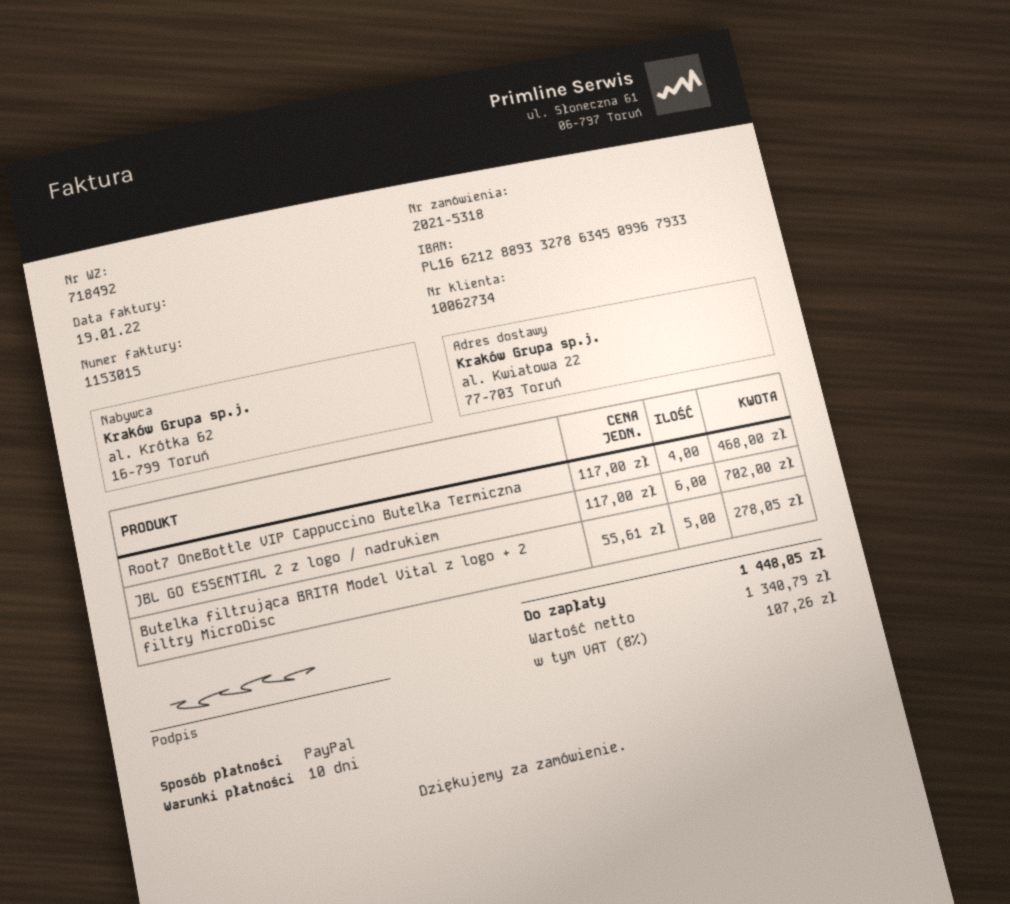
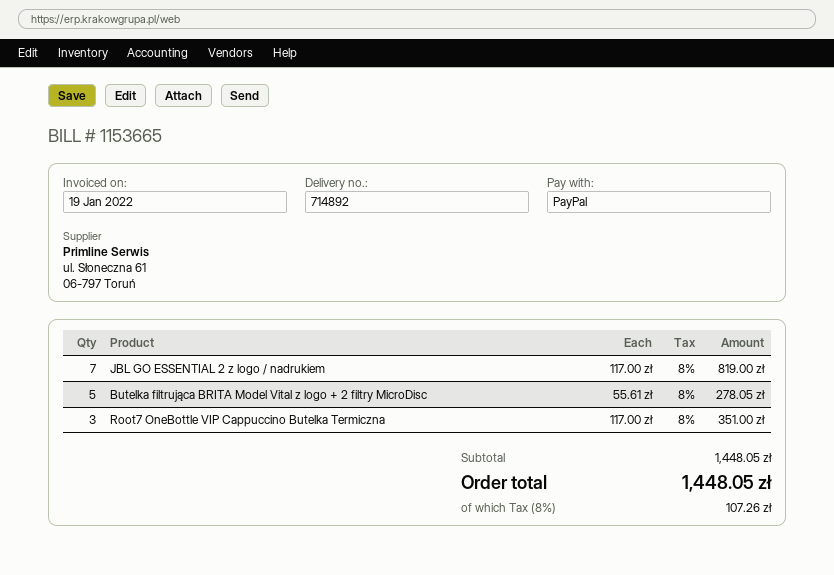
delivery note number: 718492 -> 714892
invoice number: 1153015 -> 1153665
Root7 OneBottle VIP Cappuccino Butelka Termiczna: 4 x 117.00 = 468.00 -> 3 x 117.00 = 351.00
JBL GO ESSENTIAL 2 z logo / nadrukiem: 6 x 117.00 = 702.00 -> 7 x 117.00 = 819.00

